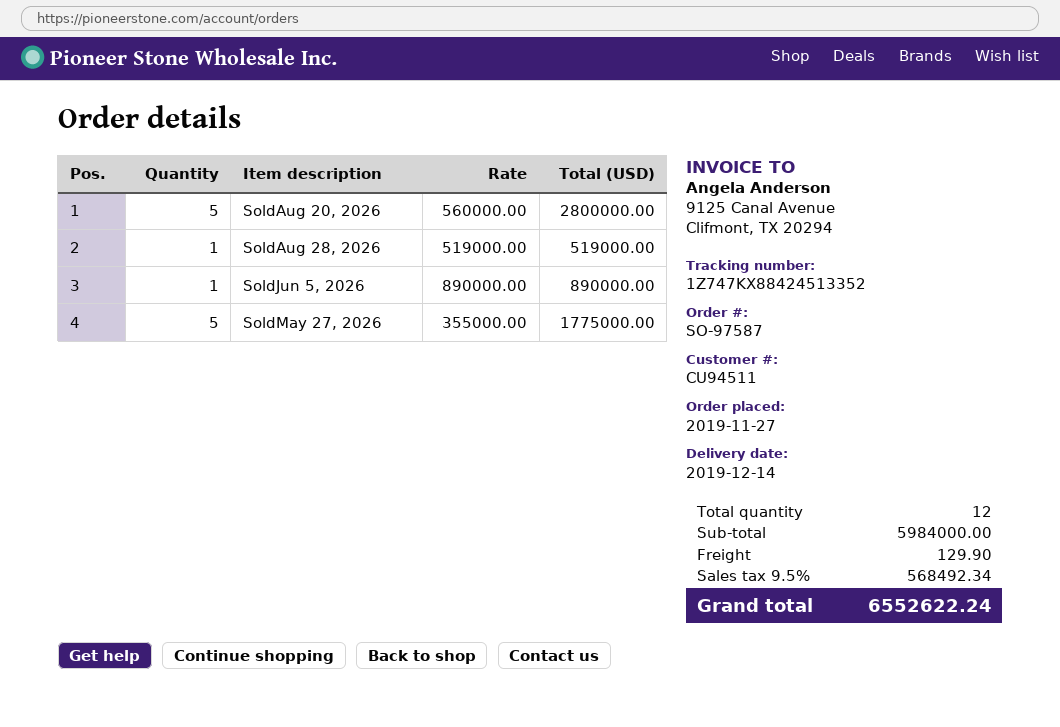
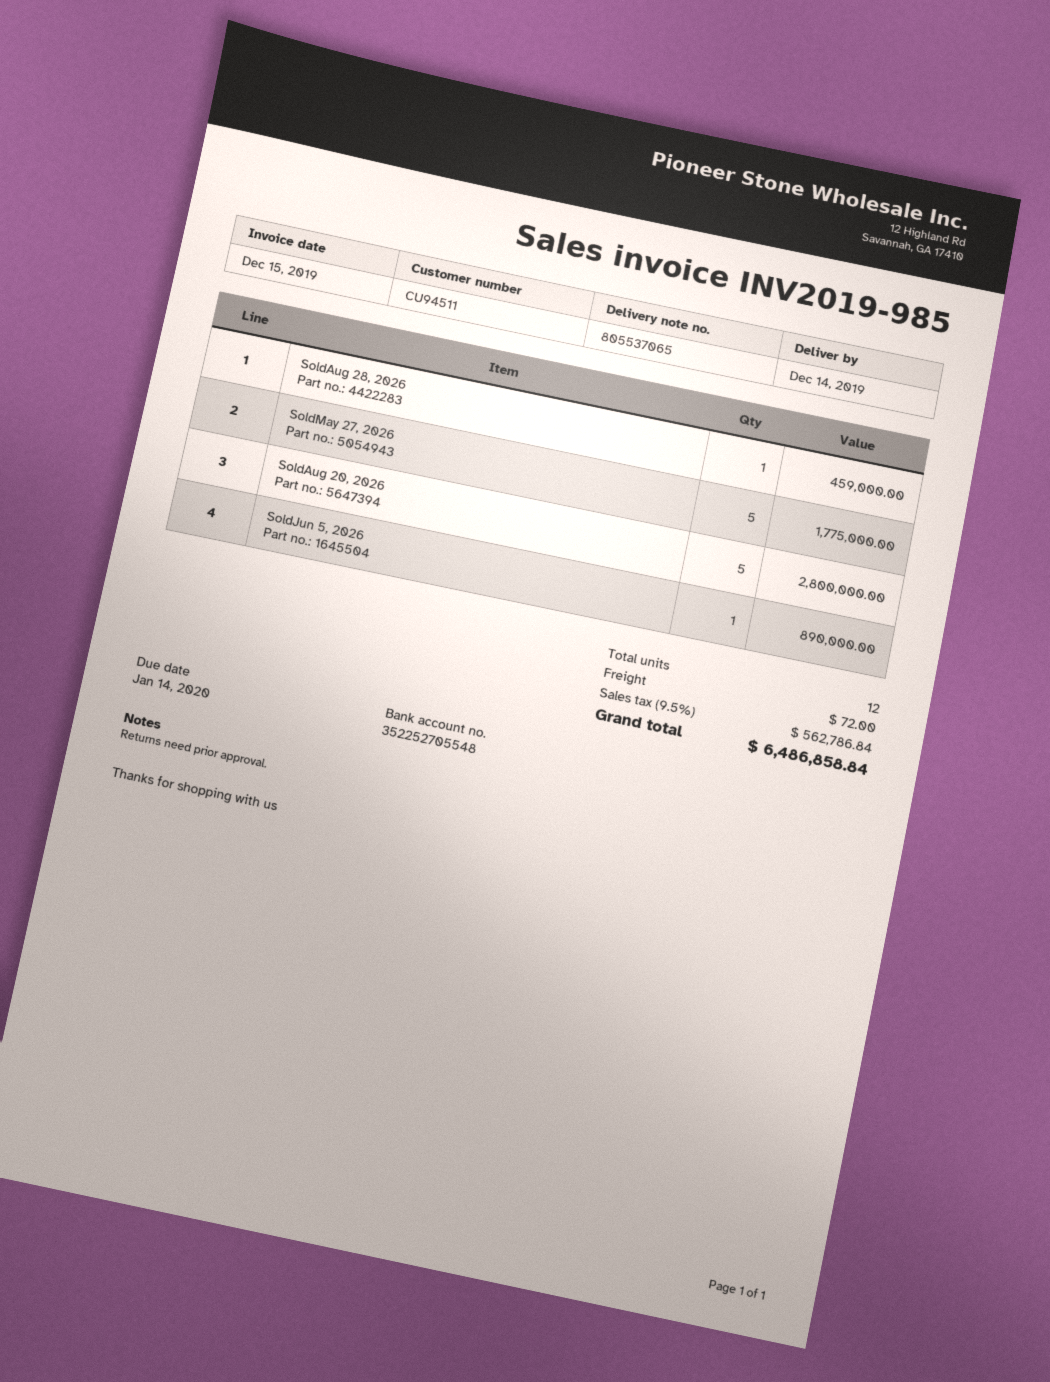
SoldAug 28, 2026: 1 for 519000.00 -> 1 for 459000.00
shipping: 129.90 -> 72.00
tax: 9.5% = 568492.34 -> 9.5% = 562786.84
total: 6552622.24 -> 6486858.84

